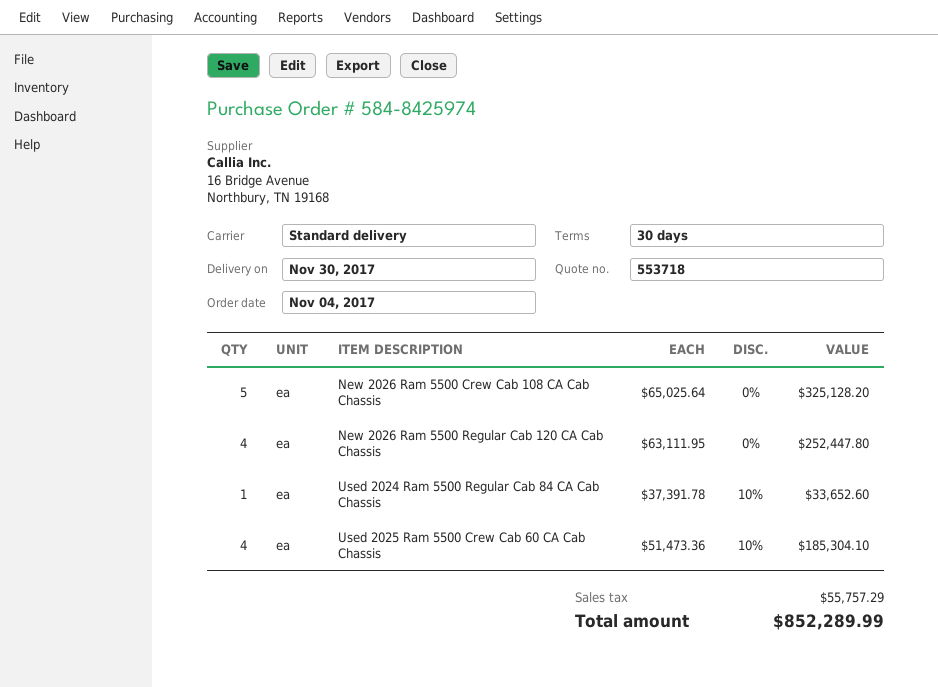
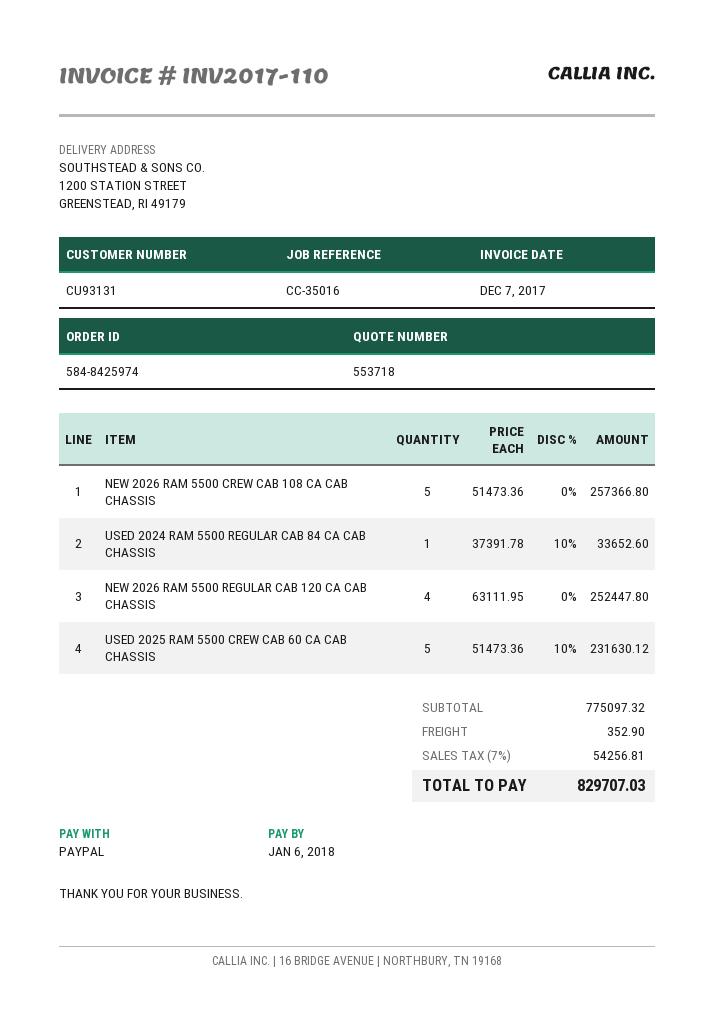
New 2026 Ram 5500 Crew Cab 108 CA Cab Chassis: 5 x 65025.64 = 325128.20 -> 5 x 51473.36 = 257366.80
Used 2025 Ram 5500 Crew Cab 60 CA Cab Chassis: 4 x 51473.36 - 10% = 185304.10 -> 5 x 51473.36 - 10% = 231630.12
shipping: none -> 352.90
tax: 55757.29 -> 54256.81
total: 852289.99 -> 829707.03

